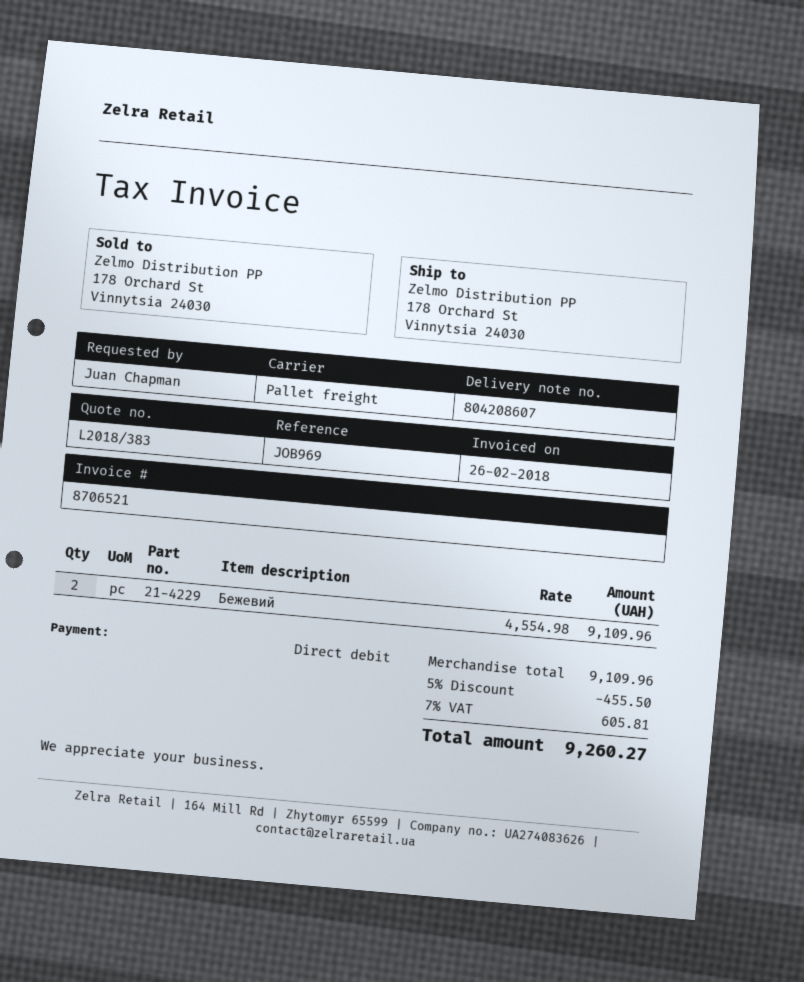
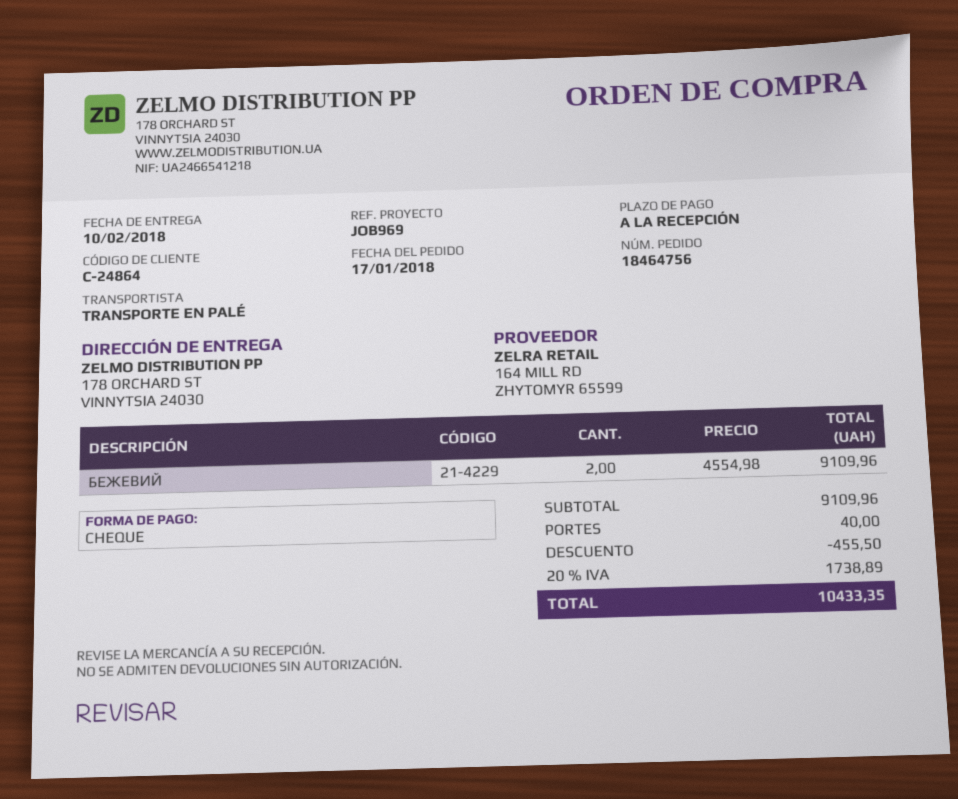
payment method: direct debit -> cheque
shipping: none -> 40.00
tax: 7% = 605.81 -> 20% = 1738.89
total: 9260.27 -> 10433.35

